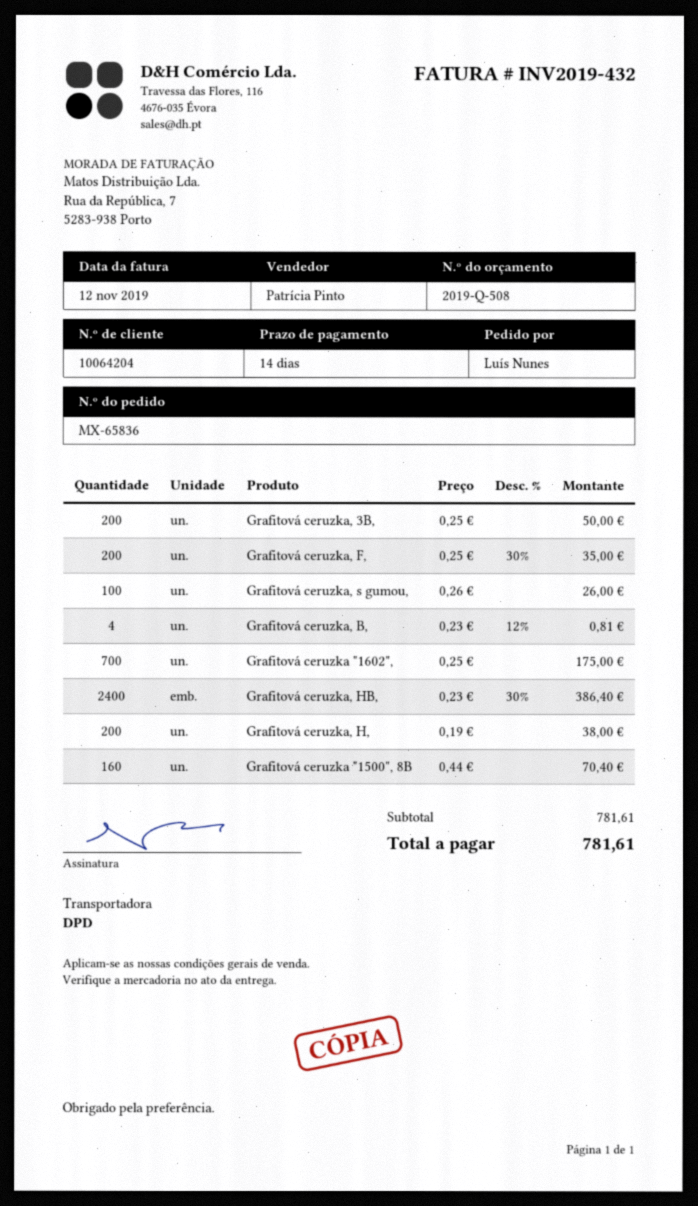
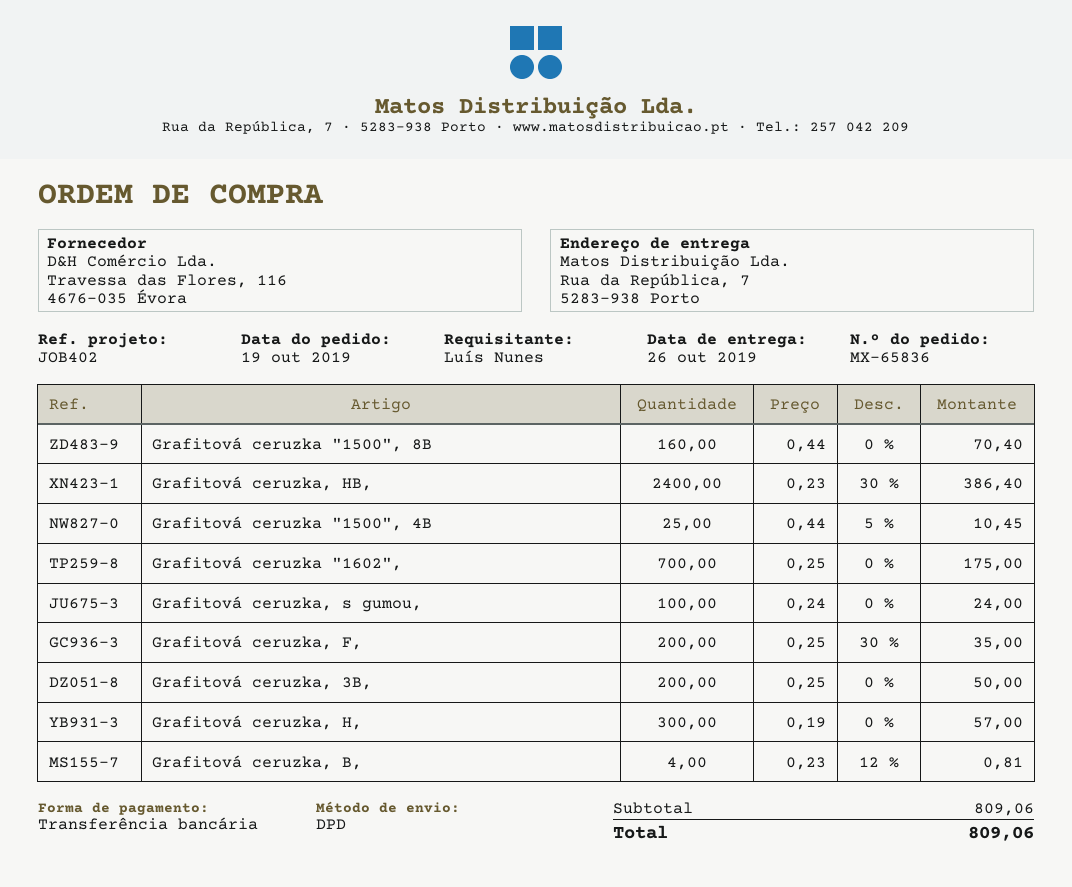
Grafitová ceruzka, s gumou,: 100 x 0.26 = 26.00 -> 100 x 0.24 = 24.00
Grafitová ceruzka, H,: 200 x 0.19 = 38.00 -> 300 x 0.19 = 57.00
Grafitová ceruzka "1500", 4B: none -> 25 x 0.44 - 5% = 10.45
subtotal: 781.61 -> 809.06
total: 781.61 -> 809.06

